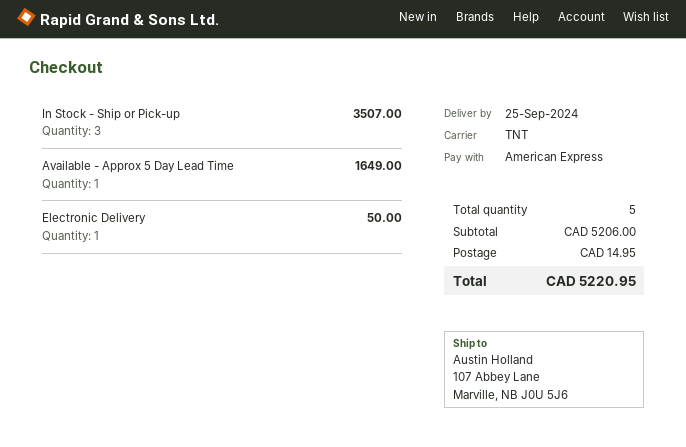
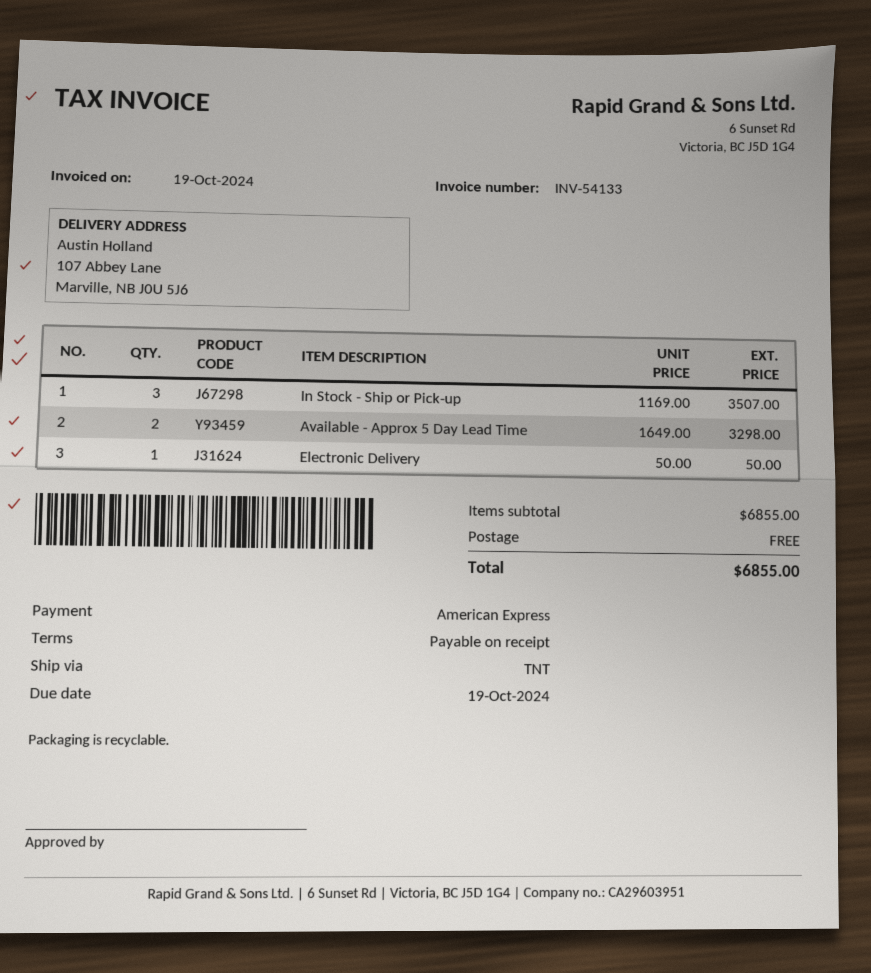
Available - Approx 5 Day Lead Time: 1 for 1649.00 -> 2 for 3298.00
subtotal: 5206.00 -> 6855.00
shipping: 14.95 -> 0.00
total: 5220.95 -> 6855.00

